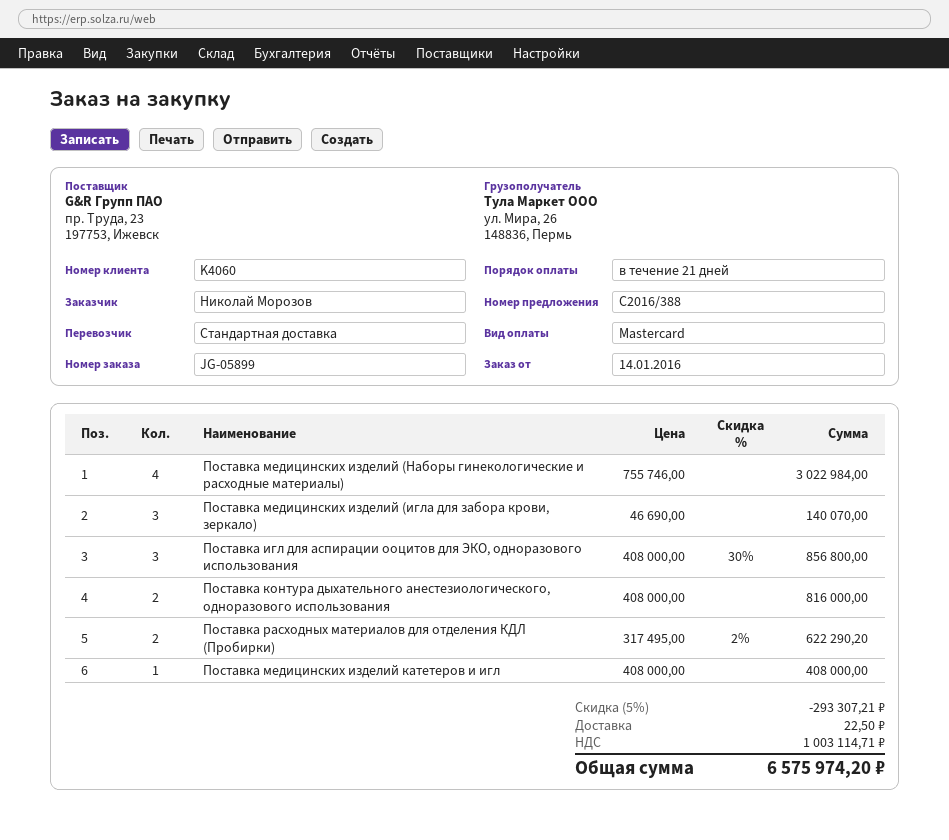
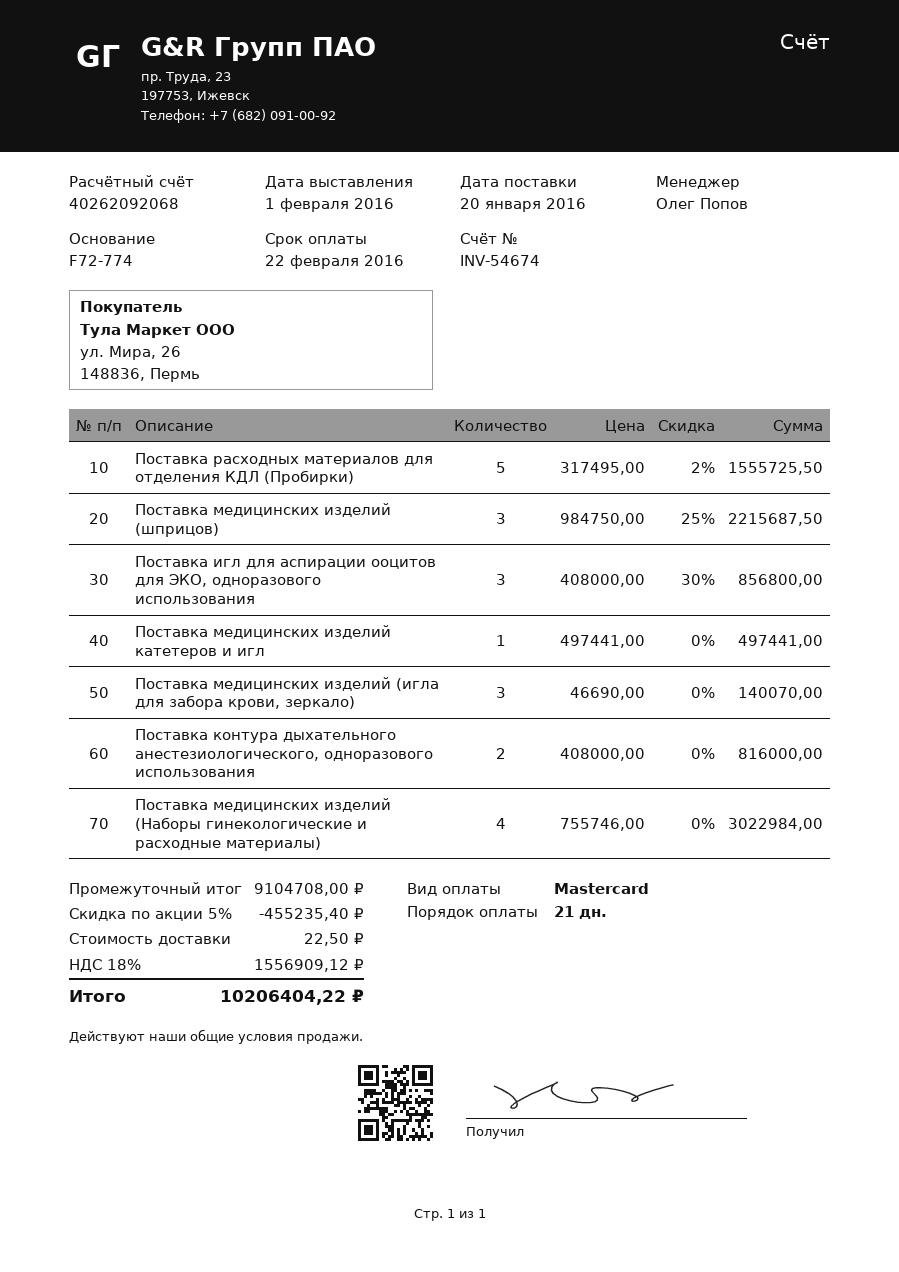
Поставка расходных материалов для отделения КДЛ (Пробирки): 2 x 317495.00 - 2% = 622290.20 -> 5 x 317495.00 - 2% = 1555725.50
Поставка медицинских изделий катетеров и игл: 1 x 408000.00 = 408000.00 -> 1 x 497441.00 = 497441.00
Поставка медицинских изделий (шприцов): none -> 3 x 984750.00 - 25% = 2215687.50
discount: 5% = 293307.21 -> 5% = 455235.40
tax: 1003114.71 -> 1556909.12
total: 6575974.20 -> 10206404.22

